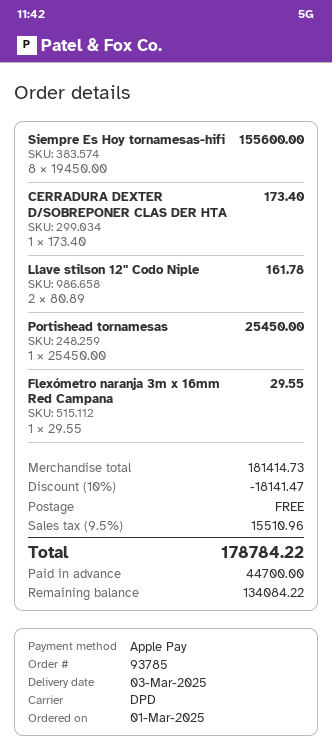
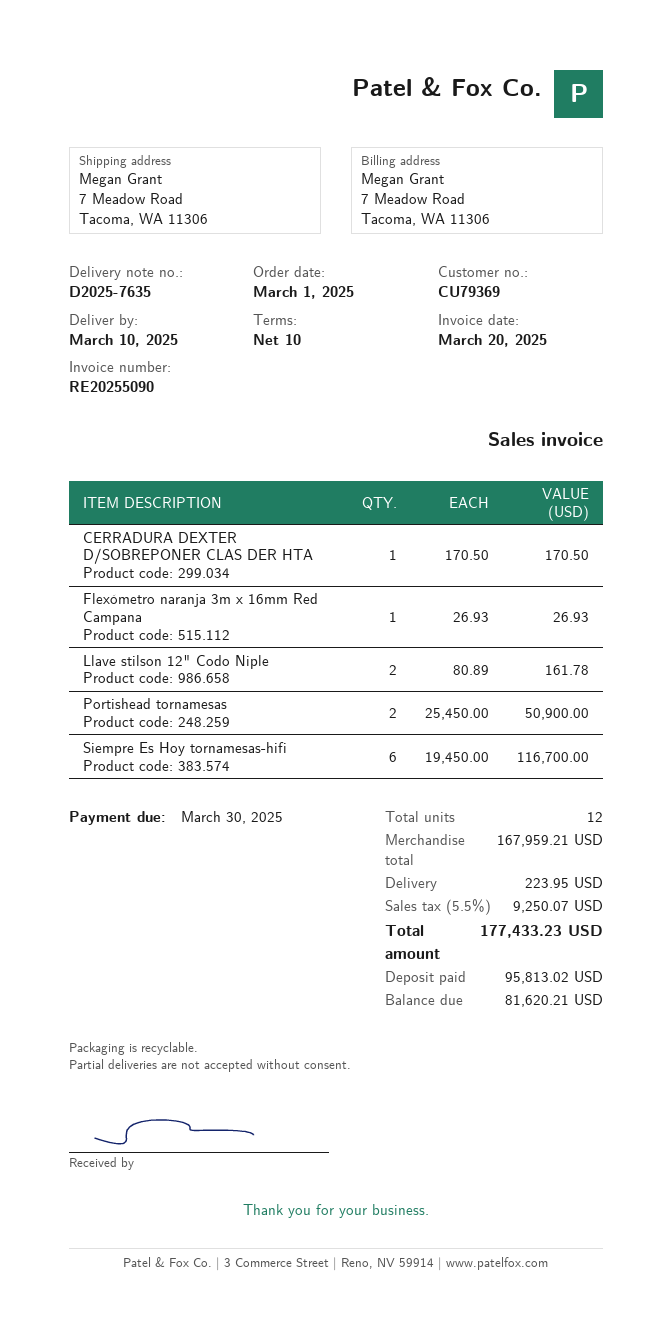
delivery date: 2025-03-03 -> 2025-03-10
Siempre Es Hoy tornamesas-hifi: 8 x 19450.00 = 155600.00 -> 6 x 19450.00 = 116700.00
CERRADURA DEXTER D/SOBREPONER CLAS DER HTA: 1 x 173.40 = 173.40 -> 1 x 170.50 = 170.50
Portishead tornamesas: 1 x 25450.00 = 25450.00 -> 2 x 25450.00 = 50900.00
Flexómetro naranja 3m x 16mm Red Campana: 1 x 29.55 = 29.55 -> 1 x 26.93 = 26.93
subtotal: 181414.73 -> 167959.21
discount: 10% = 18141.47 -> none
shipping: 0.00 -> 223.95
tax: 9.5% = 15510.96 -> 5.5% = 9250.07
total: 178784.22 -> 177433.23
deposit: 44700.00 -> 95813.02
balance: 134084.22 -> 81620.21

